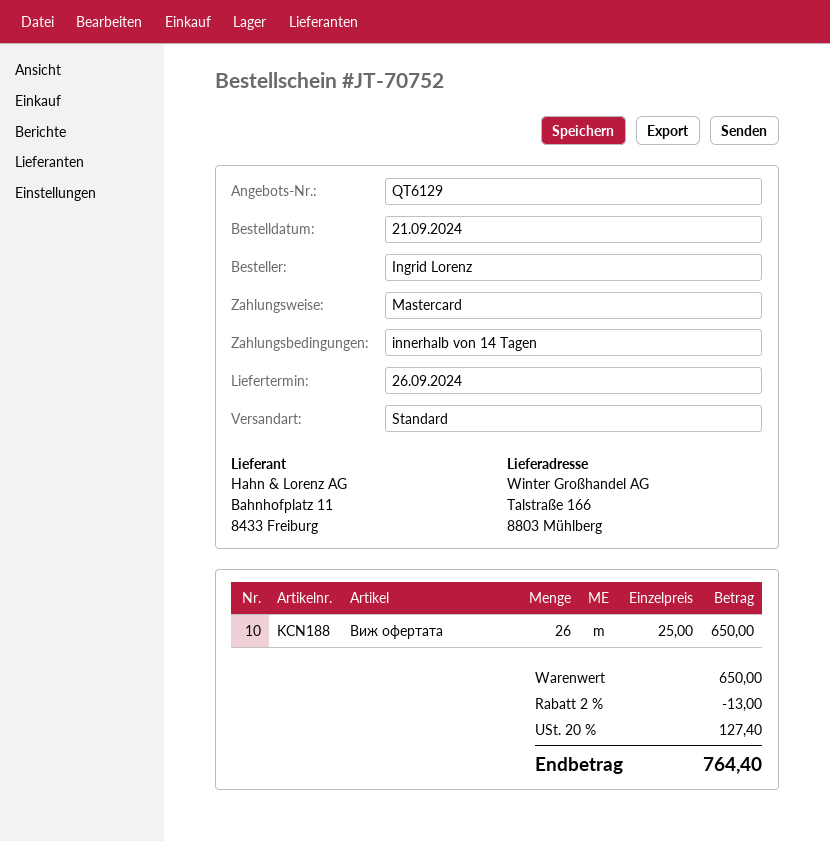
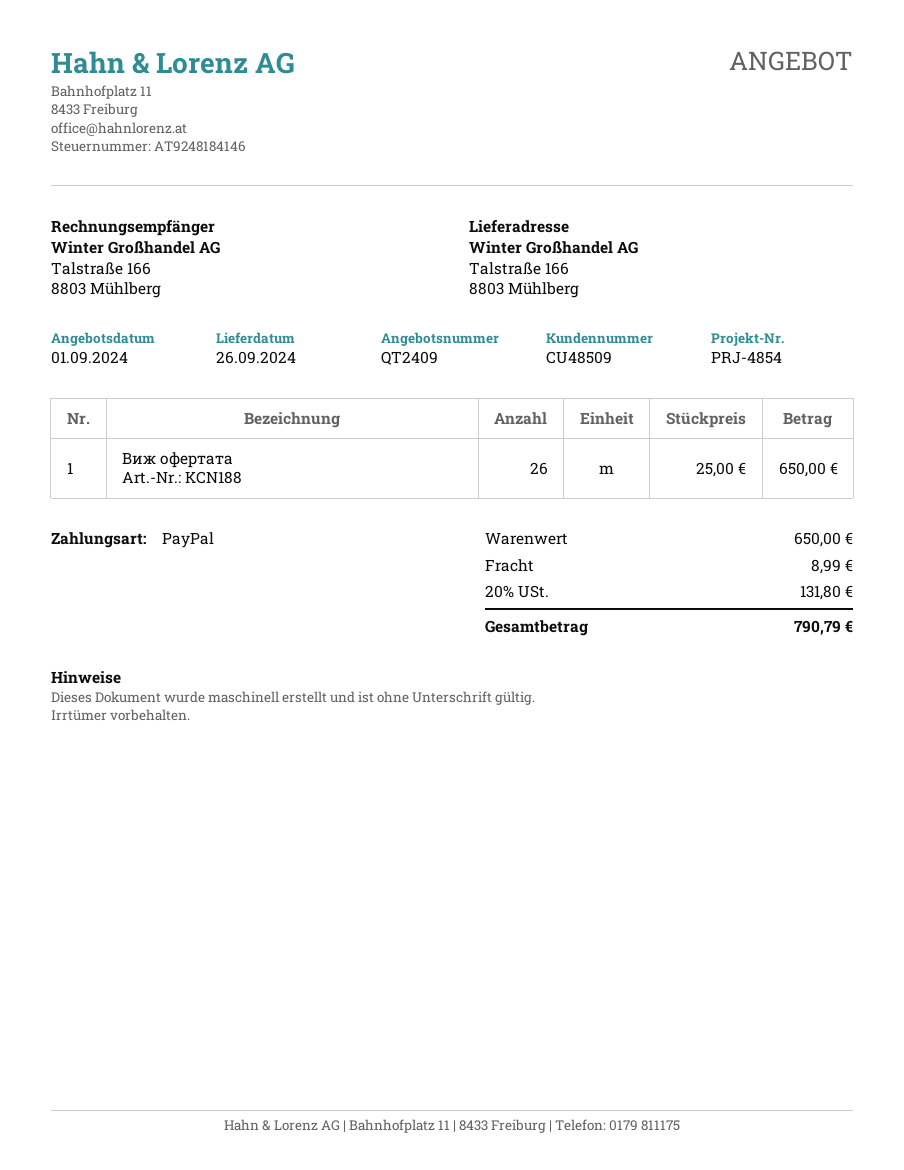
quote number: QT6129 -> QT2409
payment method: Mastercard -> PayPal
discount: 2% = 13.00 -> none
shipping: none -> 8.99
tax: 20% = 127.40 -> 20% = 131.80
total: 764.40 -> 790.79

